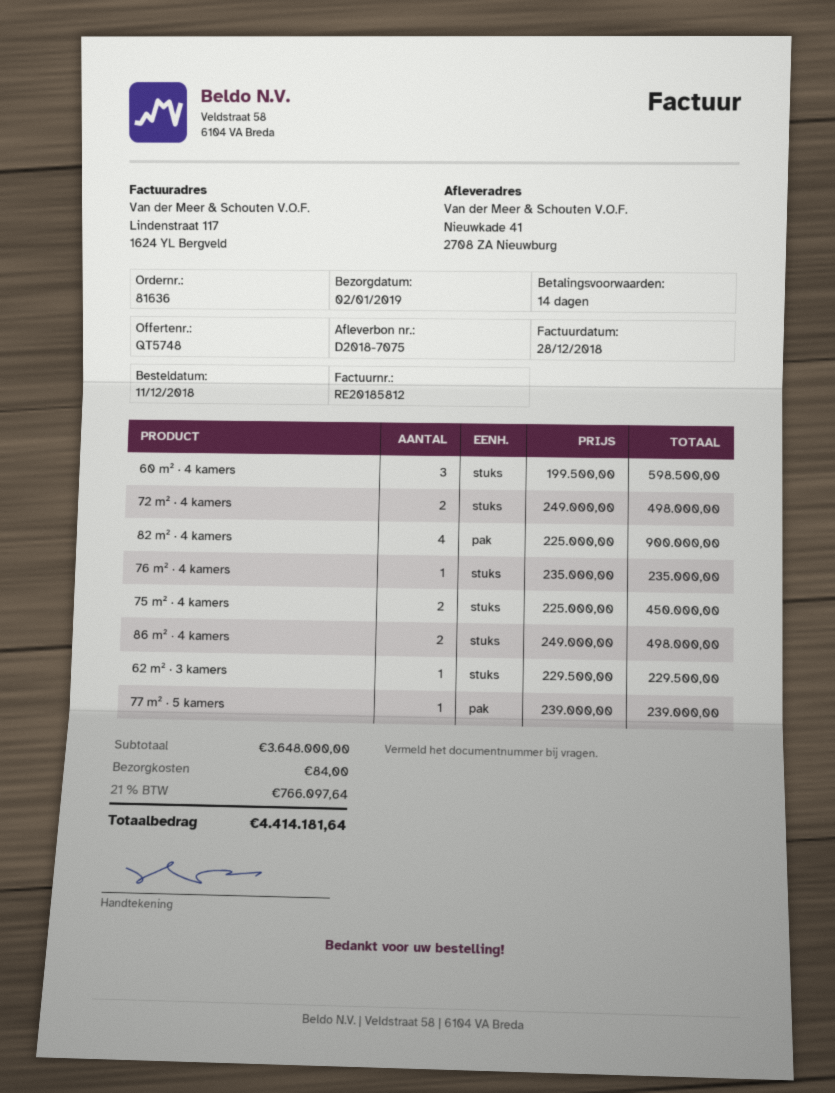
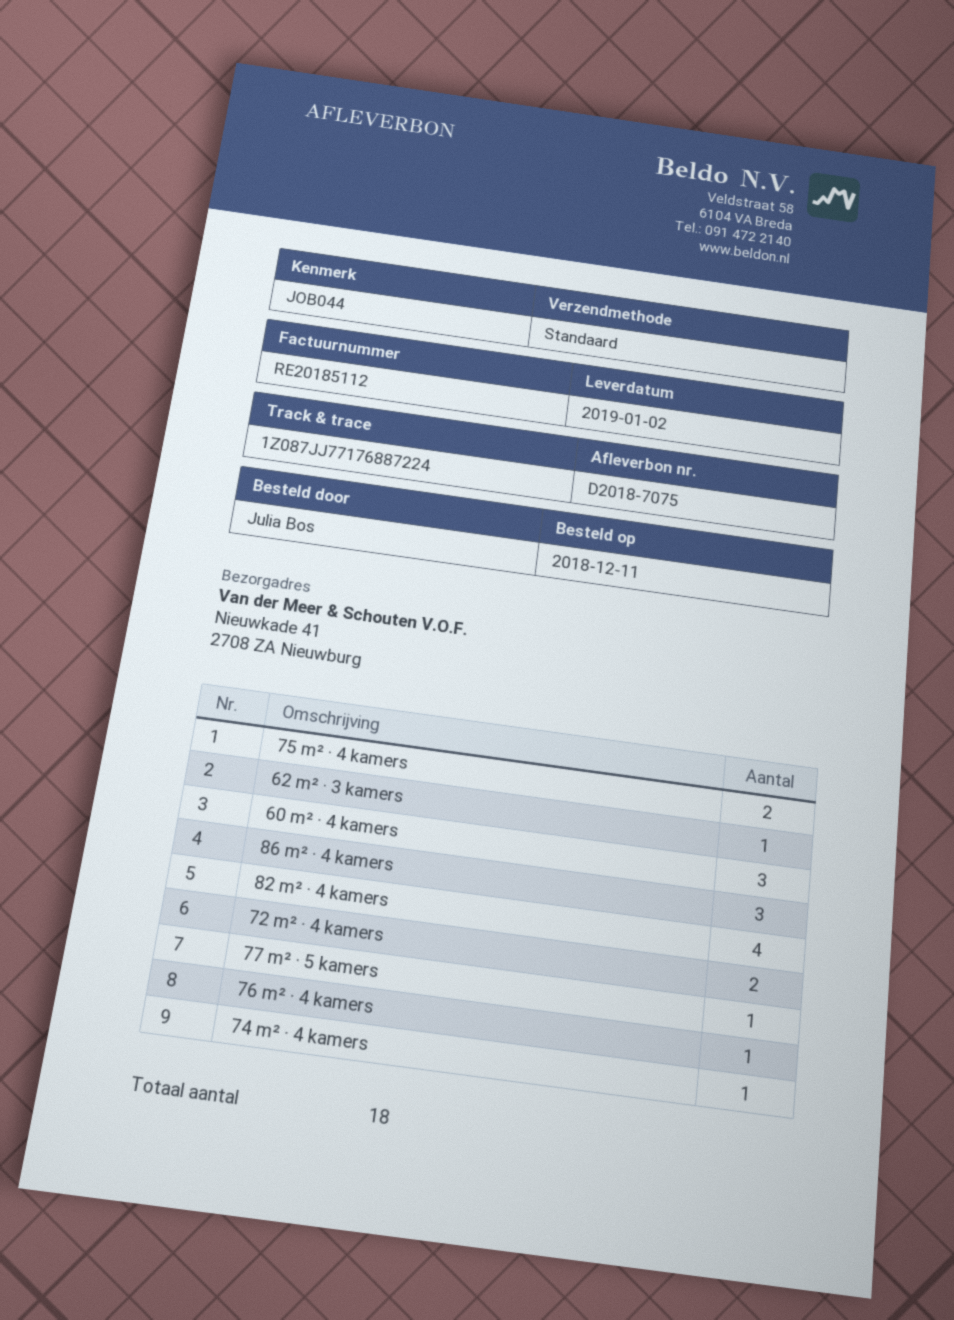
invoice number: RE20185812 -> RE20185112
86 m² · 4 kamers: 2 -> 3
74 m² · 4 kamers: none -> 1

